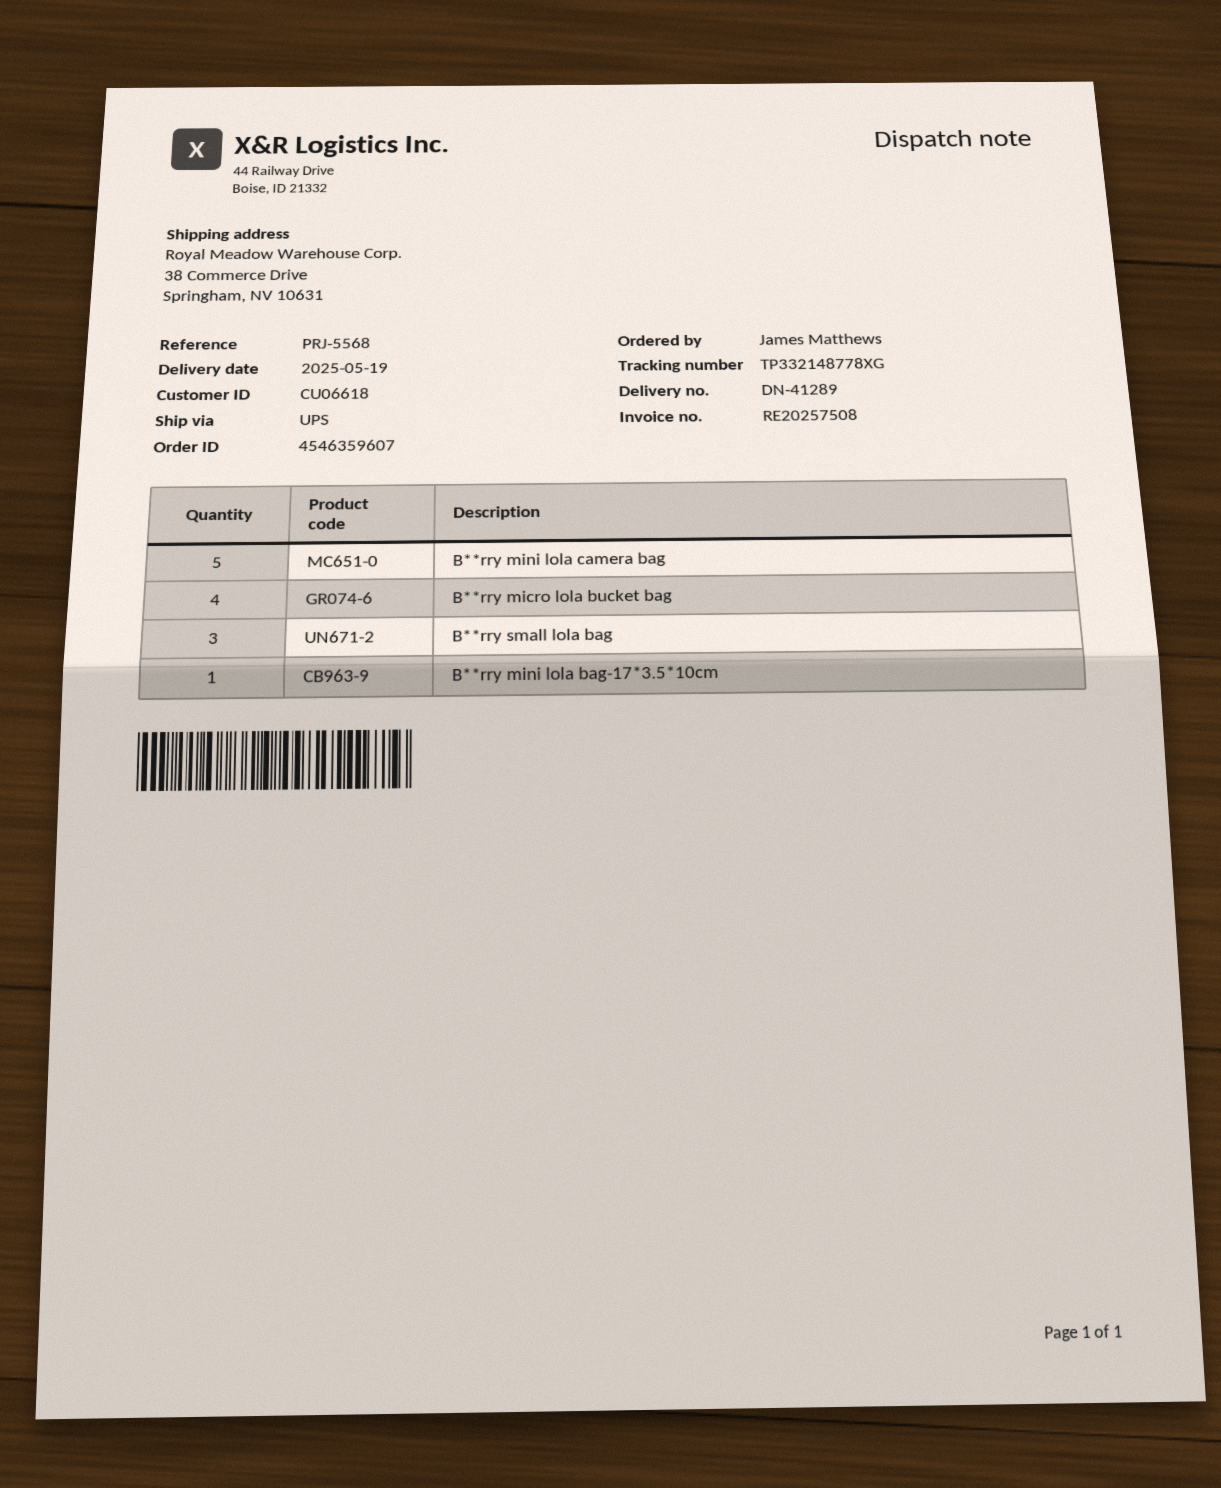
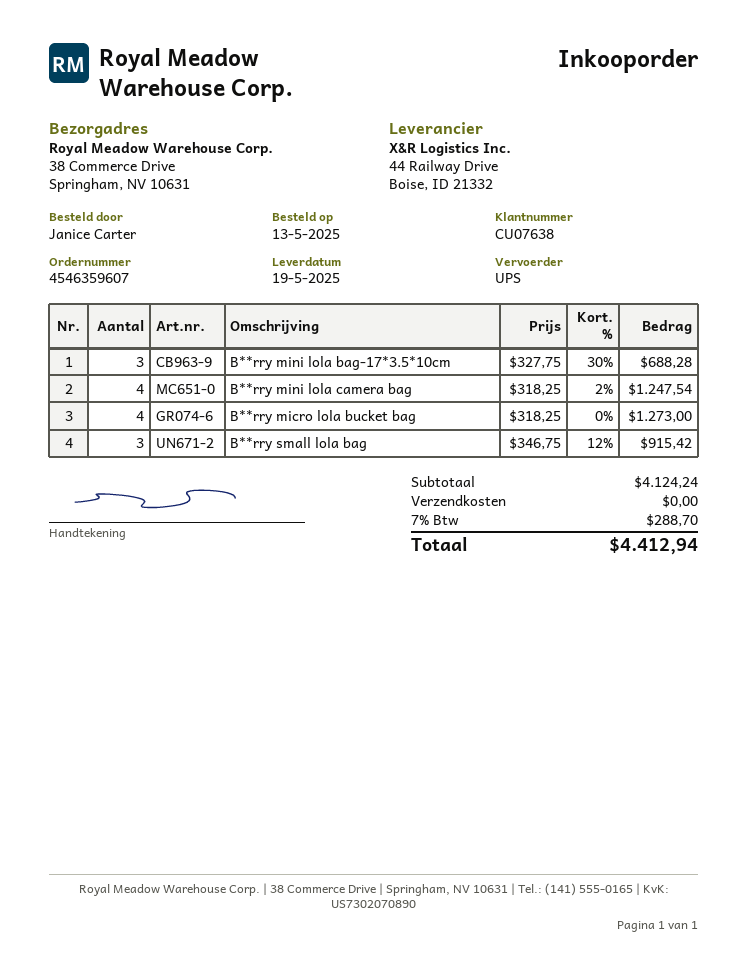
customer number: CU06618 -> CU07638
ordered by: James Matthews -> Janice Carter
B**rry mini lola camera bag: 5 -> 4
B**rry mini lola bag-17*3.5*10cm: 1 -> 3

